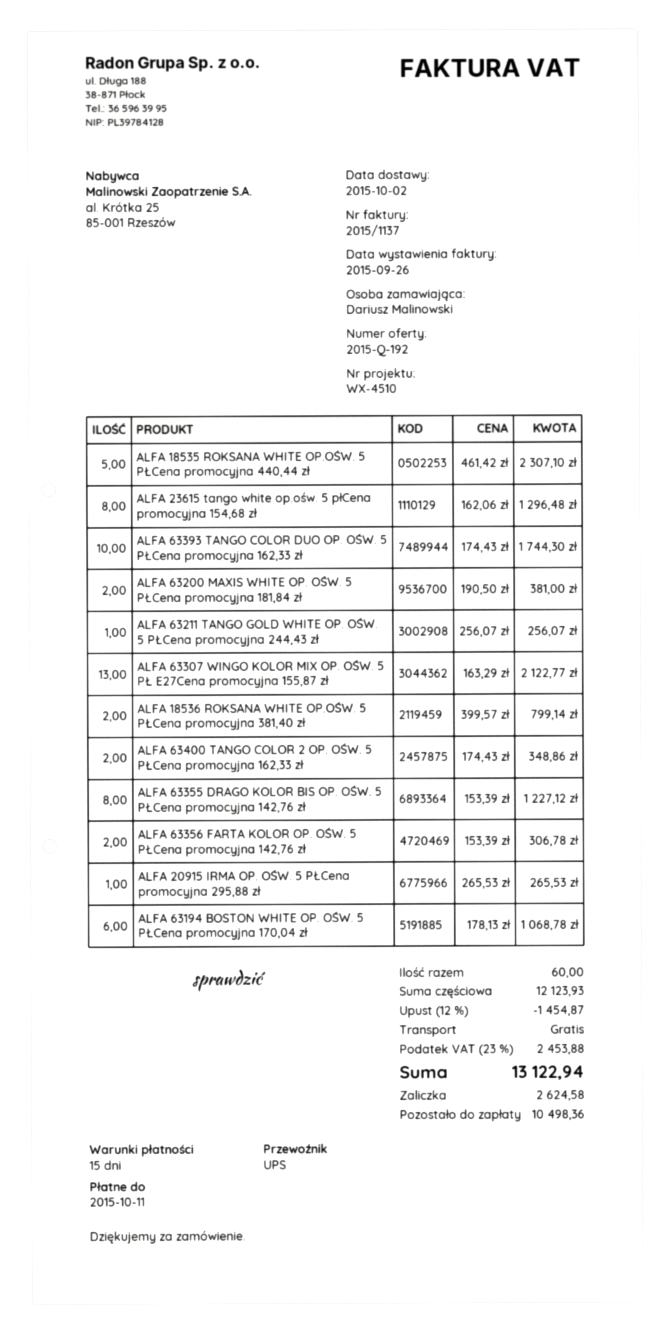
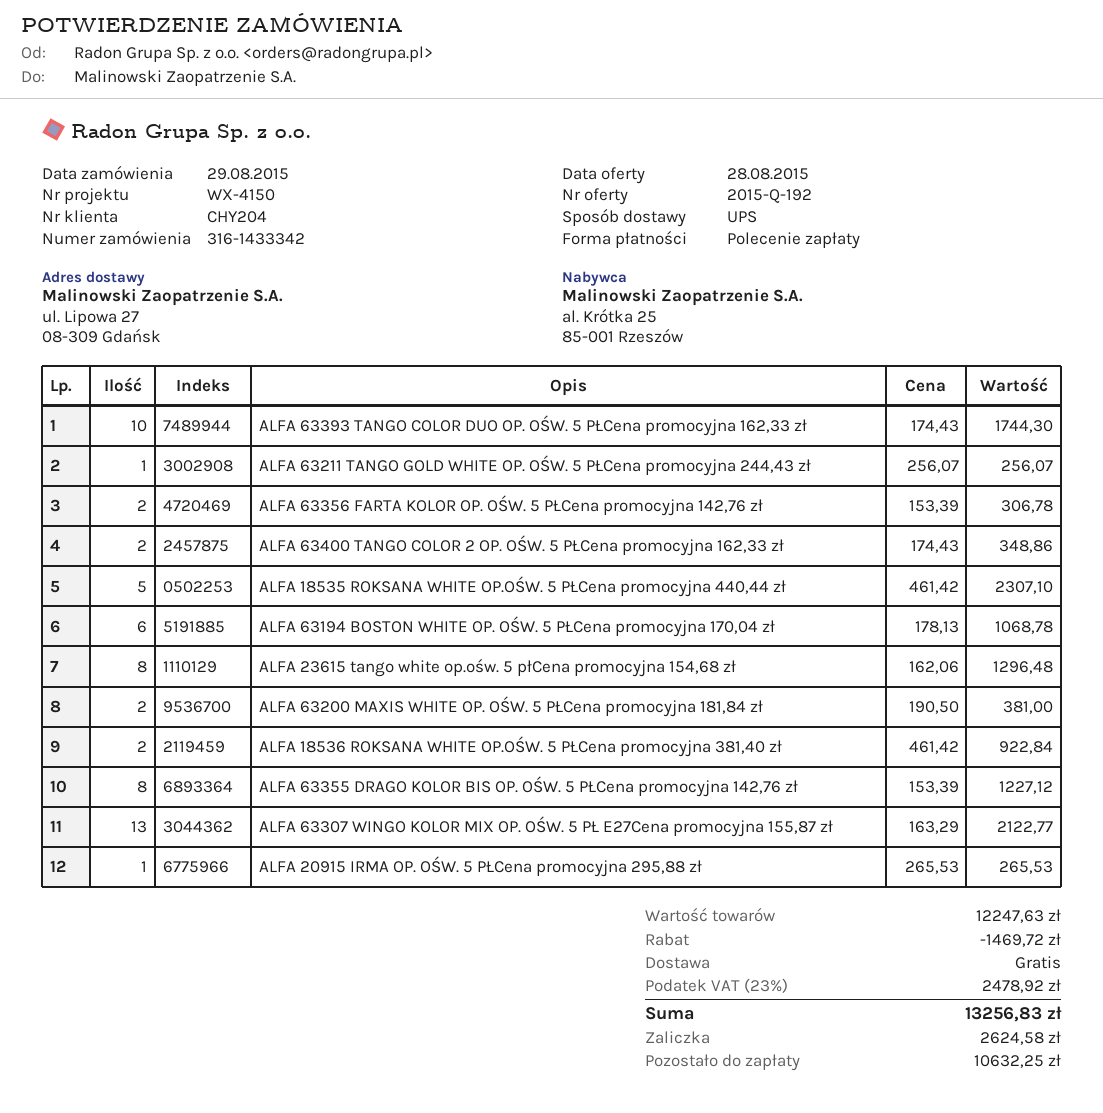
reference: WX-4510 -> WX-4150
ALFA 18536 ROKSANA WHITE OP.OŚW. 5 PŁCena promocyjna 381,40 zł: 2 x 399.57 = 799.14 -> 2 x 461.42 = 922.84
subtotal: 12123.93 -> 12247.63
discount: 1454.87 -> 1469.72
tax: 23% = 2453.88 -> 23% = 2478.92
total: 13122.94 -> 13256.83
balance: 10498.36 -> 10632.25

